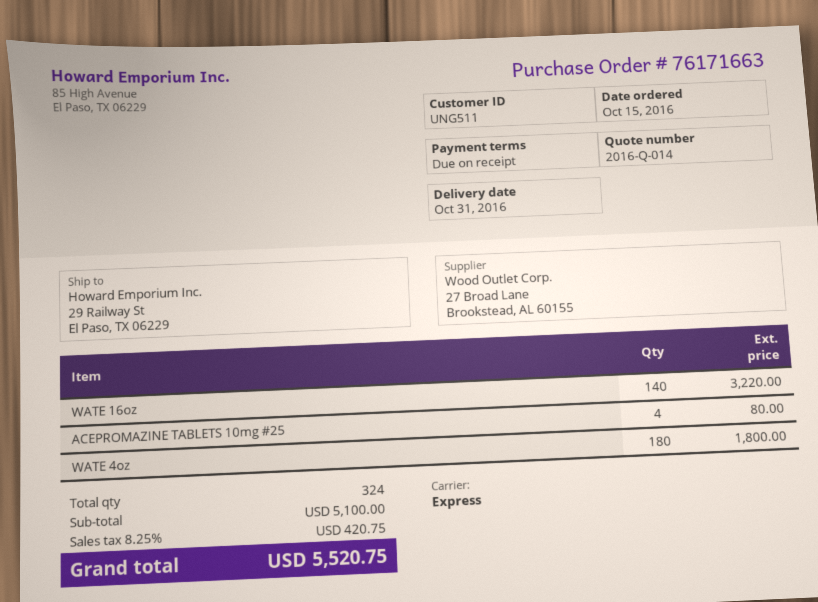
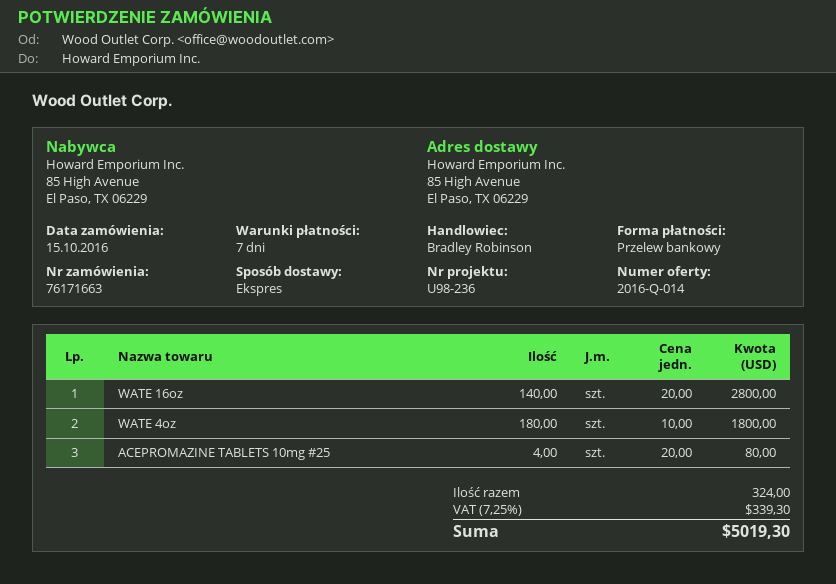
payment terms: on receipt -> 7 days
ship to: 29 Railway St, El Paso, TX 06229 -> 85 High Avenue, El Paso, TX 06229
WATE 16oz: 140 for 3220.00 -> 140 for 2800.00
tax: 8.25% = 420.75 -> 7.25% = 339.30
total: 5520.75 -> 5019.30

